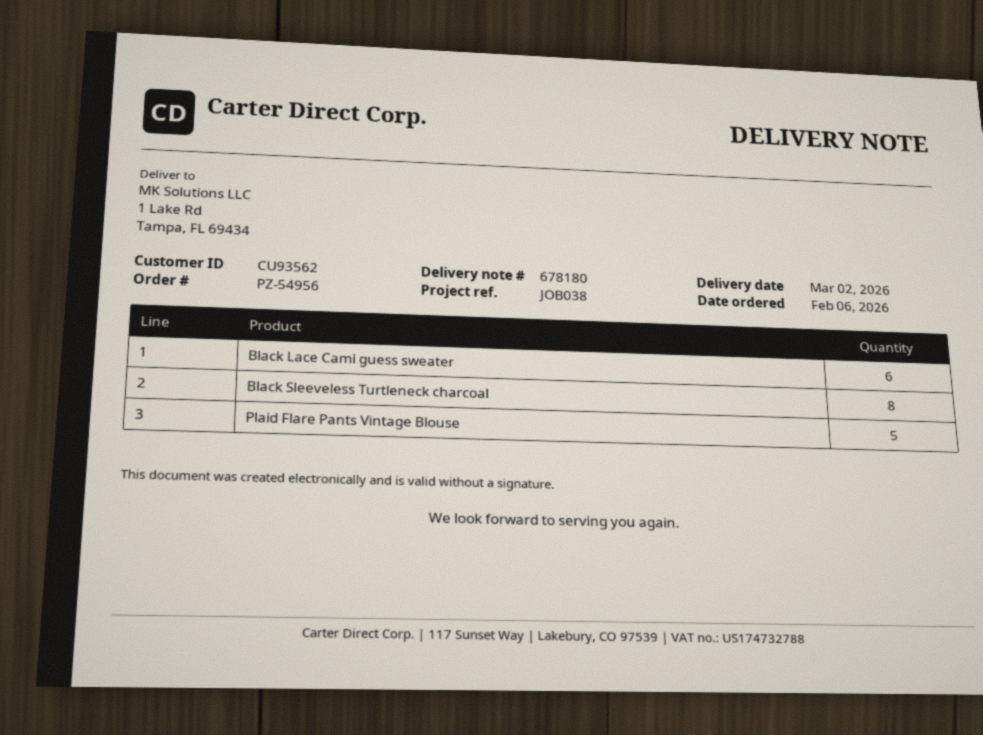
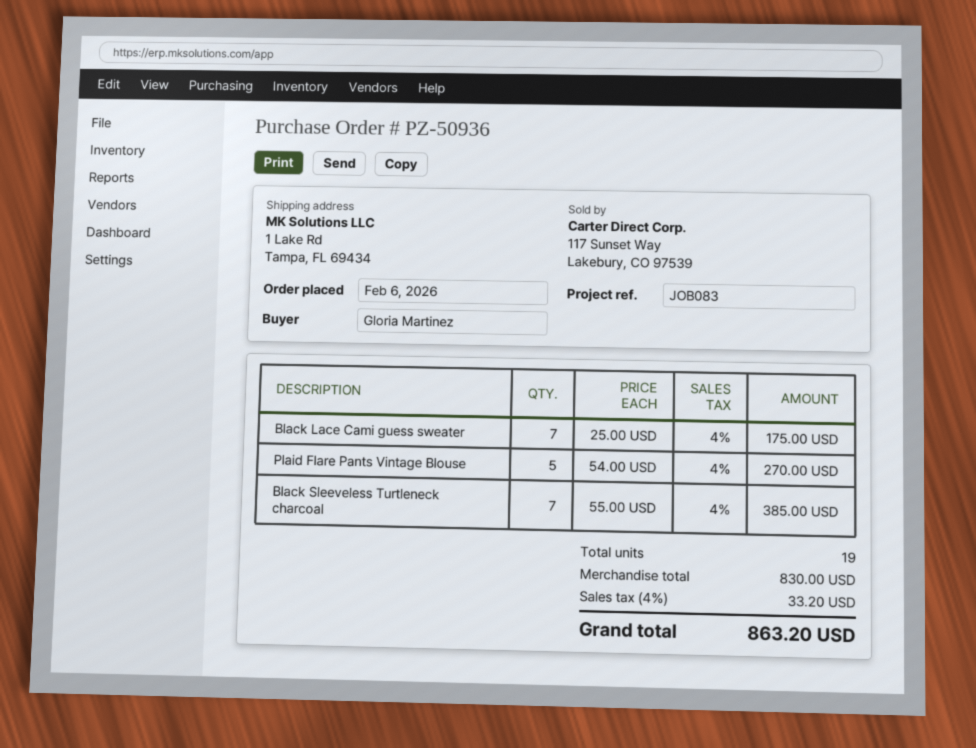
order number: PZ-54956 -> PZ-50936
reference: JOB038 -> JOB083
Black Lace Cami guess sweater: 6 -> 7
Black Sleeveless Turtleneck charcoal: 8 -> 7

